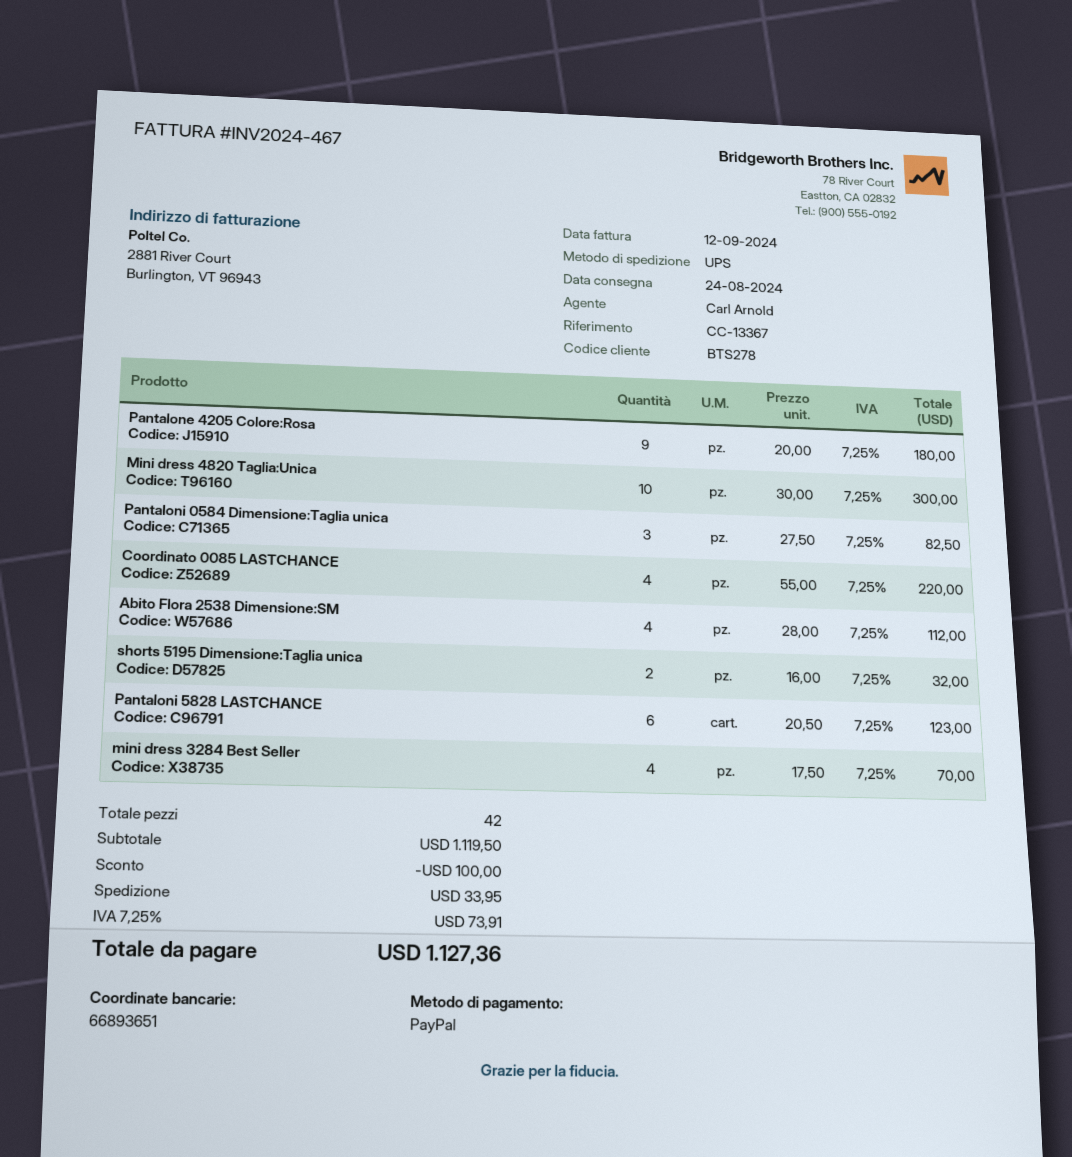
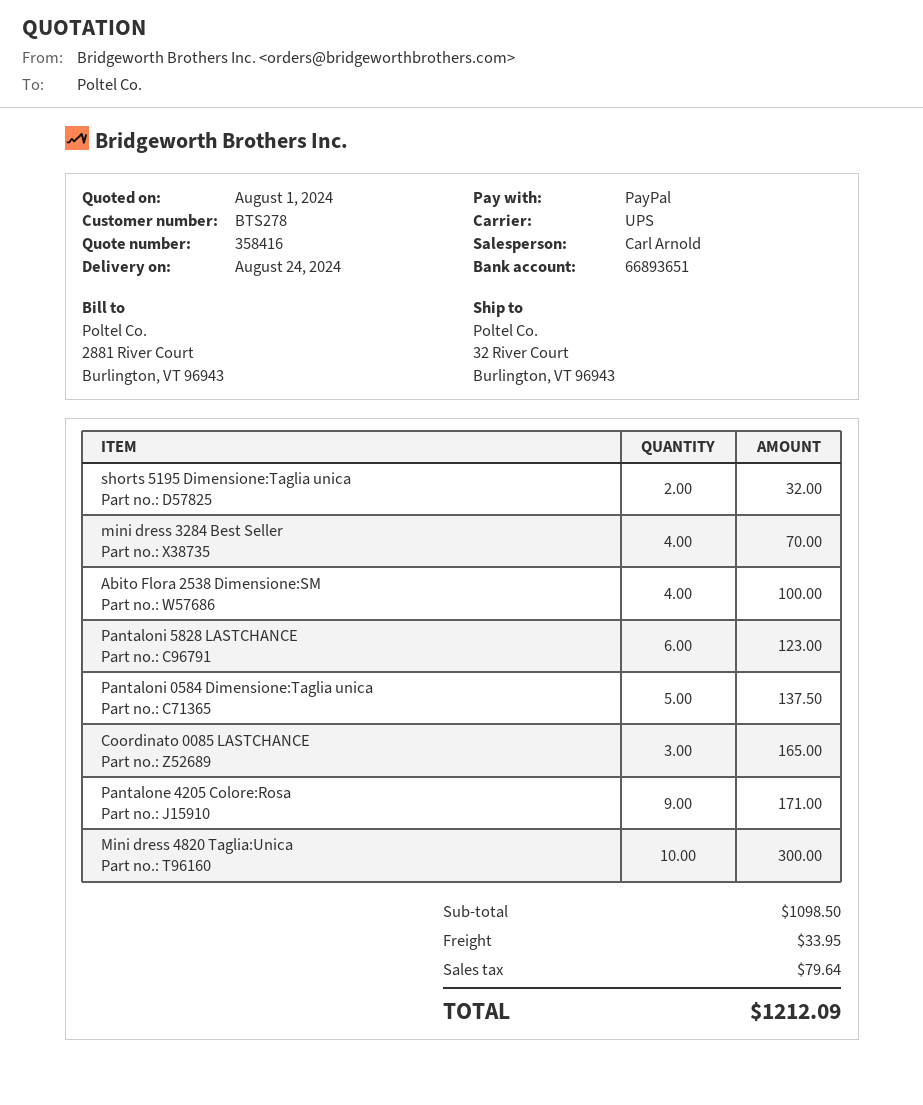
Pantalone 4205 Colore:Rosa: 9 for 180.00 -> 9 for 171.00
Pantaloni 0584 Dimensione:Taglia unica: 3 for 82.50 -> 5 for 137.50
Coordinato 0085 LASTCHANCE: 4 for 220.00 -> 3 for 165.00
Abito Flora 2538 Dimensione:SM: 4 for 112.00 -> 4 for 100.00
subtotal: 1119.50 -> 1098.50
discount: 100.00 -> none
tax: 73.91 -> 79.64
total: 1127.36 -> 1212.09

